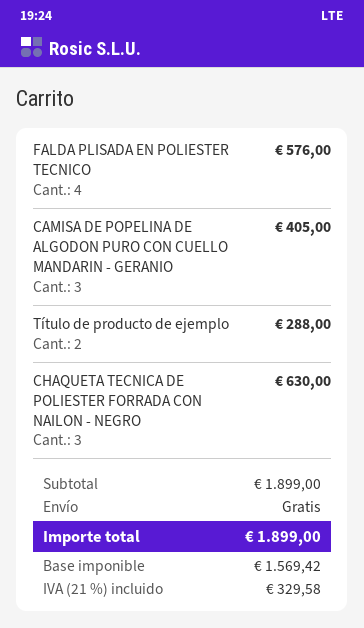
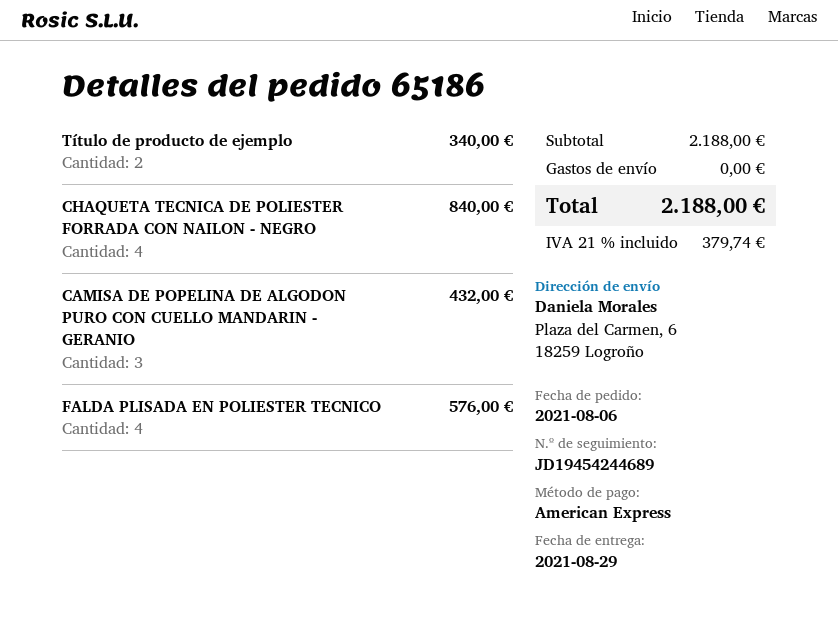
CAMISA DE POPELINA DE ALGODON PURO CON CUELLO MANDARIN - GERANIO: 3 for 405.00 -> 3 for 432.00
Título de producto de ejemplo: 2 for 288.00 -> 2 for 340.00
CHAQUETA TECNICA DE POLIESTER FORRADA CON NAILON - NEGRO: 3 for 630.00 -> 4 for 840.00
subtotal: 1899.00 -> 2188.00
tax: 21% = 329.58 -> 21% = 379.74
total: 1899.00 -> 2188.00

